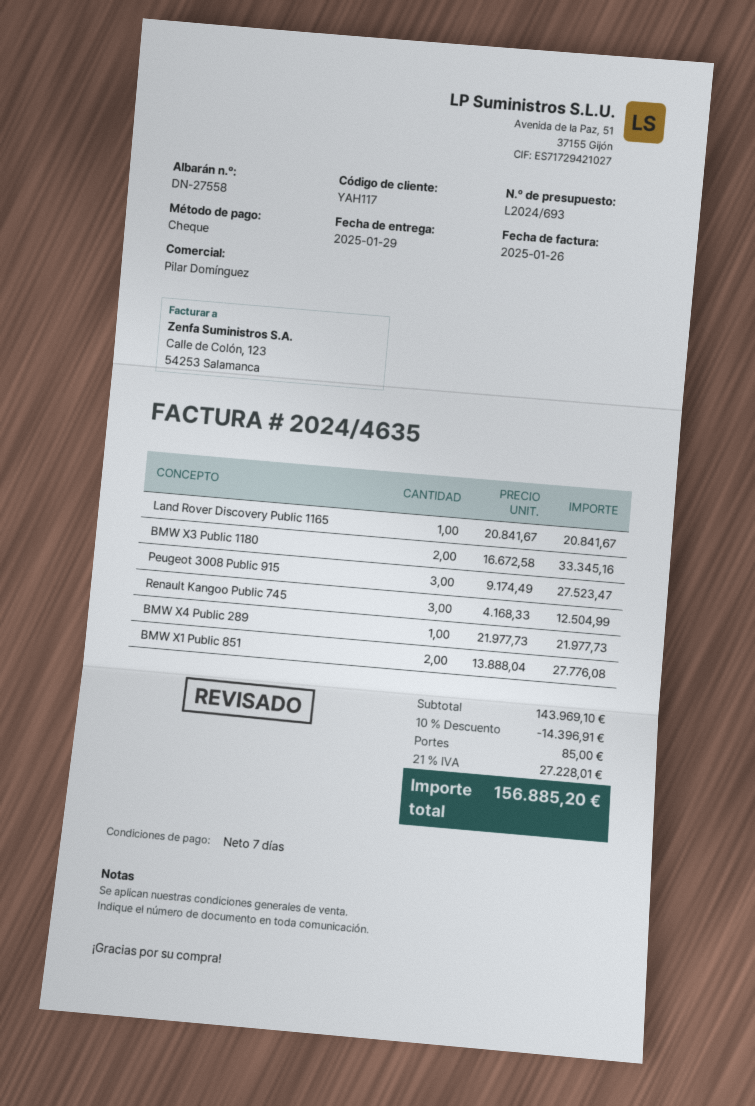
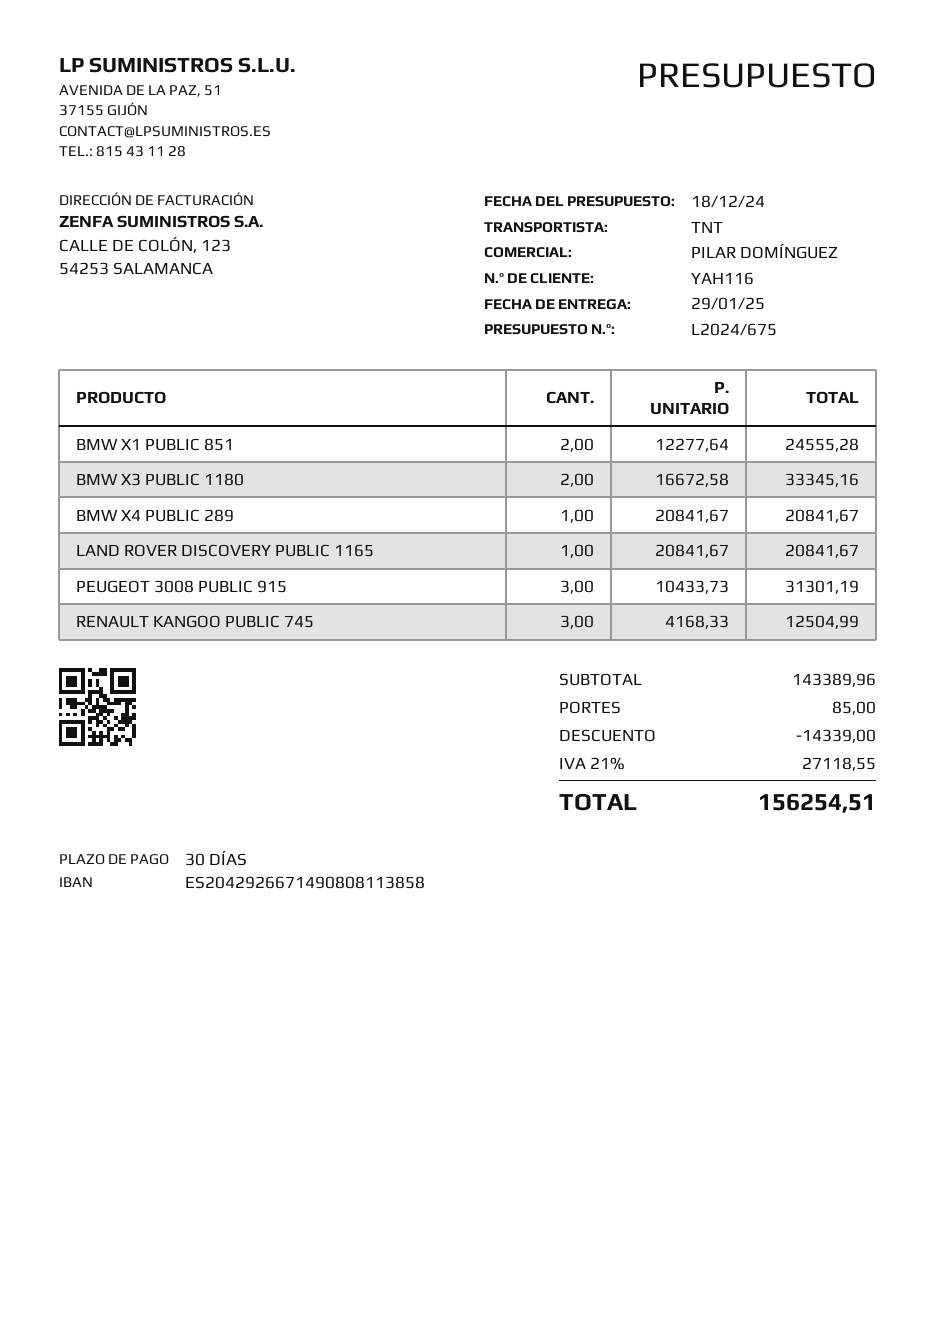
quote number: L2024/693 -> L2024/675
payment terms: 7 days -> 30 days
customer number: YAH117 -> YAH116
Peugeot 3008 Public 915: 3 x 9174.49 = 27523.47 -> 3 x 10433.73 = 31301.19
BMW X4 Public 289: 1 x 21977.73 = 21977.73 -> 1 x 20841.67 = 20841.67
BMW X1 Public 851: 2 x 13888.04 = 27776.08 -> 2 x 12277.64 = 24555.28
subtotal: 143969.10 -> 143389.96
discount: 14396.91 -> 14339.00
tax: 21% = 27228.01 -> 21% = 27118.55
total: 156885.20 -> 156254.51

